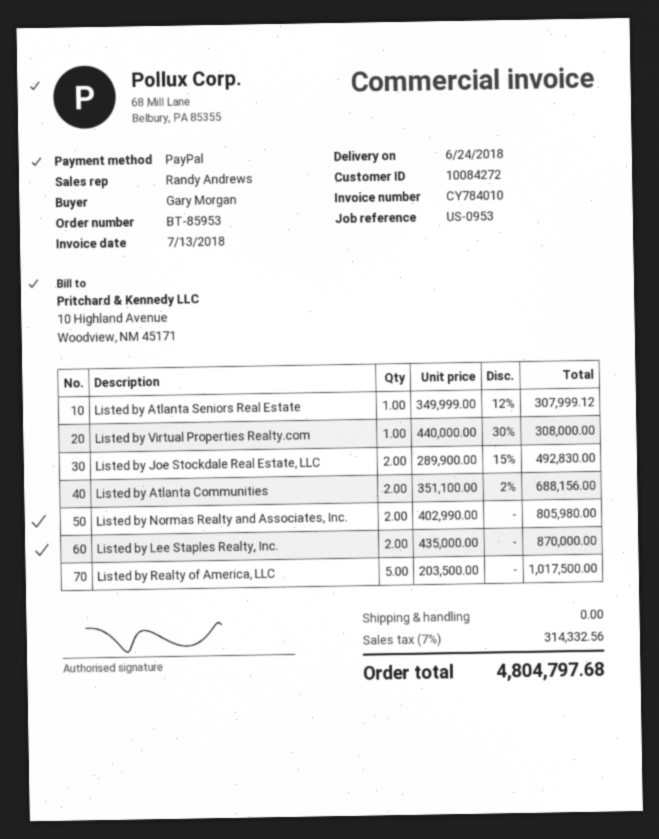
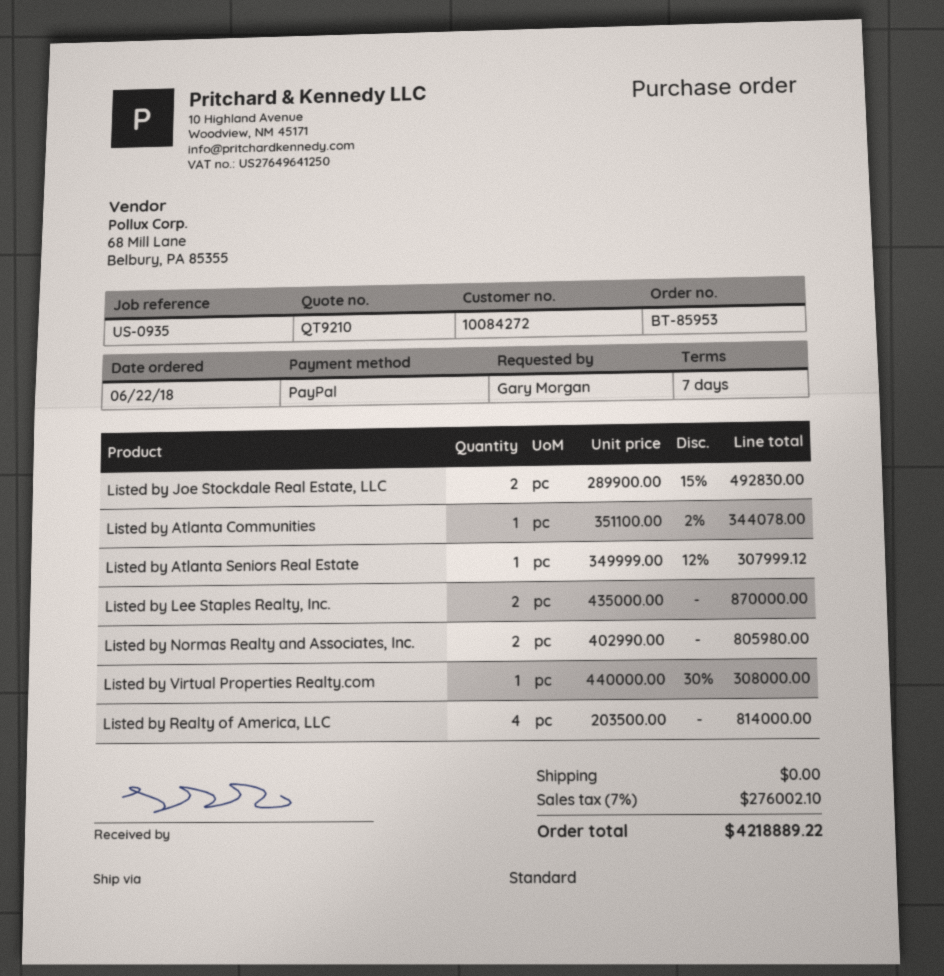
reference: US-0953 -> US-0935
Listed by Atlanta Communities: 2 x 351100.00 - 2% = 688156.00 -> 1 x 351100.00 - 2% = 344078.00
Listed by Realty of America, LLC: 5 x 203500.00 = 1017500.00 -> 4 x 203500.00 = 814000.00
tax: 7% = 314332.56 -> 7% = 276002.10
total: 4804797.68 -> 4218889.22

